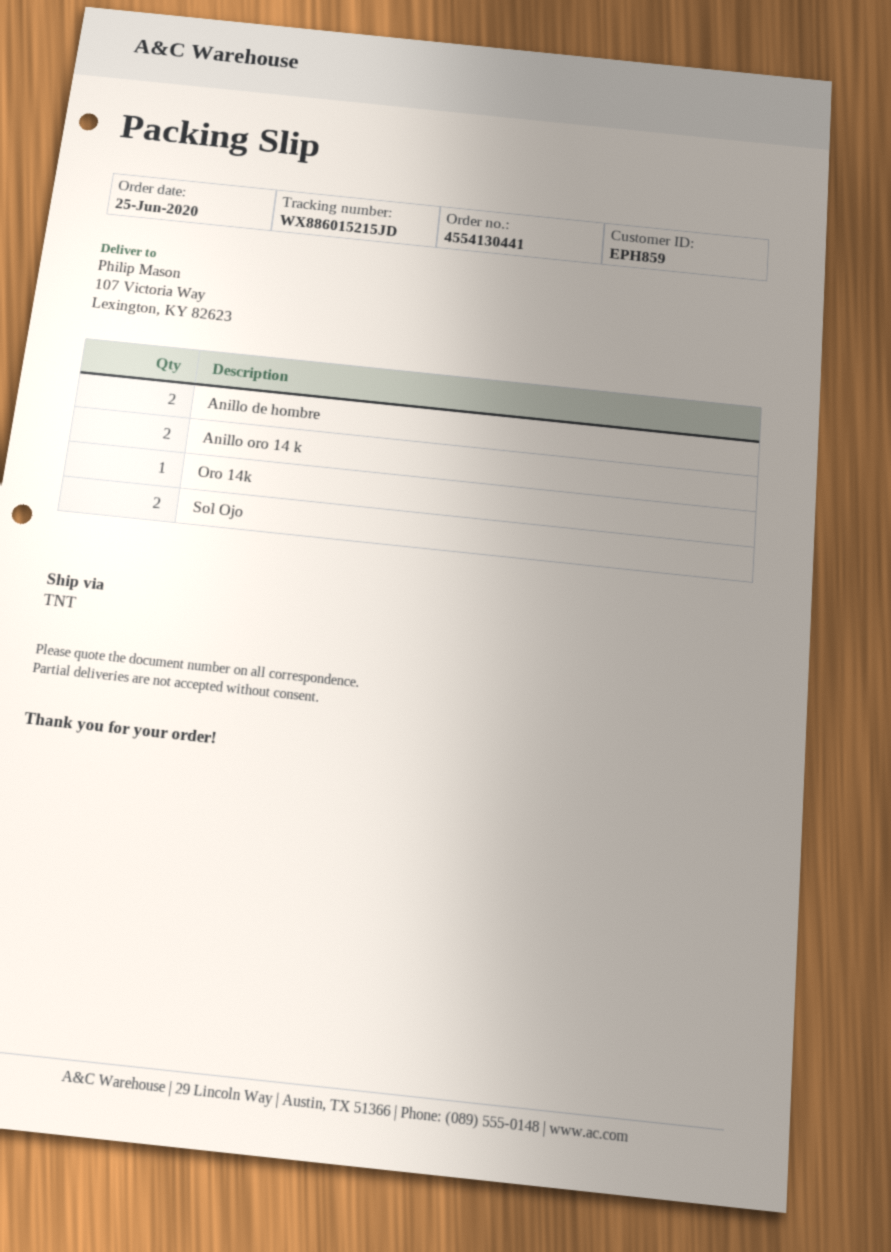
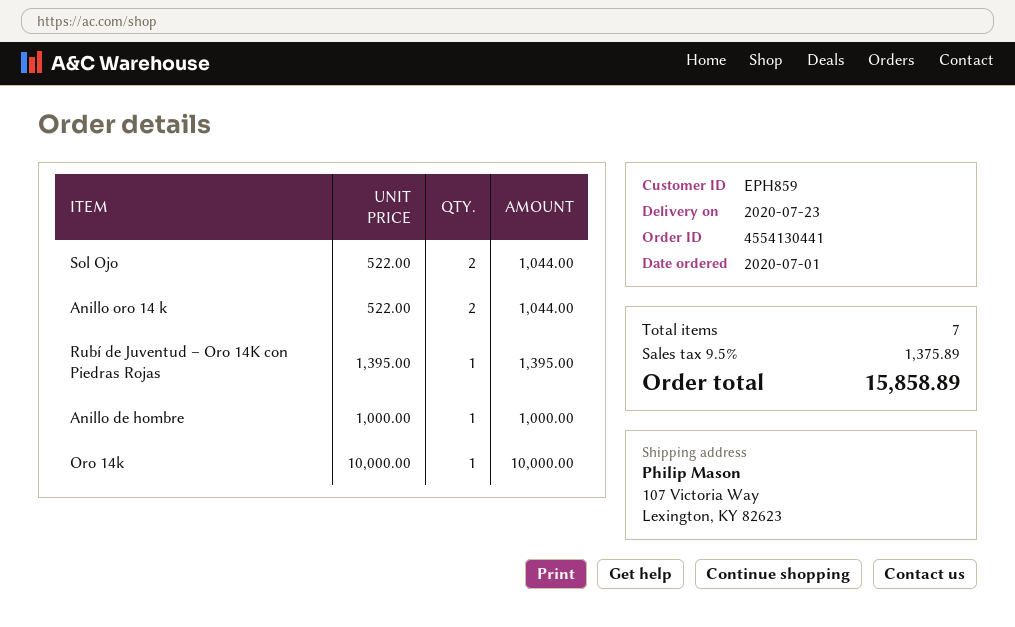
order date: 2020-06-25 -> 2020-07-01
Anillo de hombre: 2 -> 1
Rubí de Juventud – Oro 14K con Piedras Rojas: none -> 1

